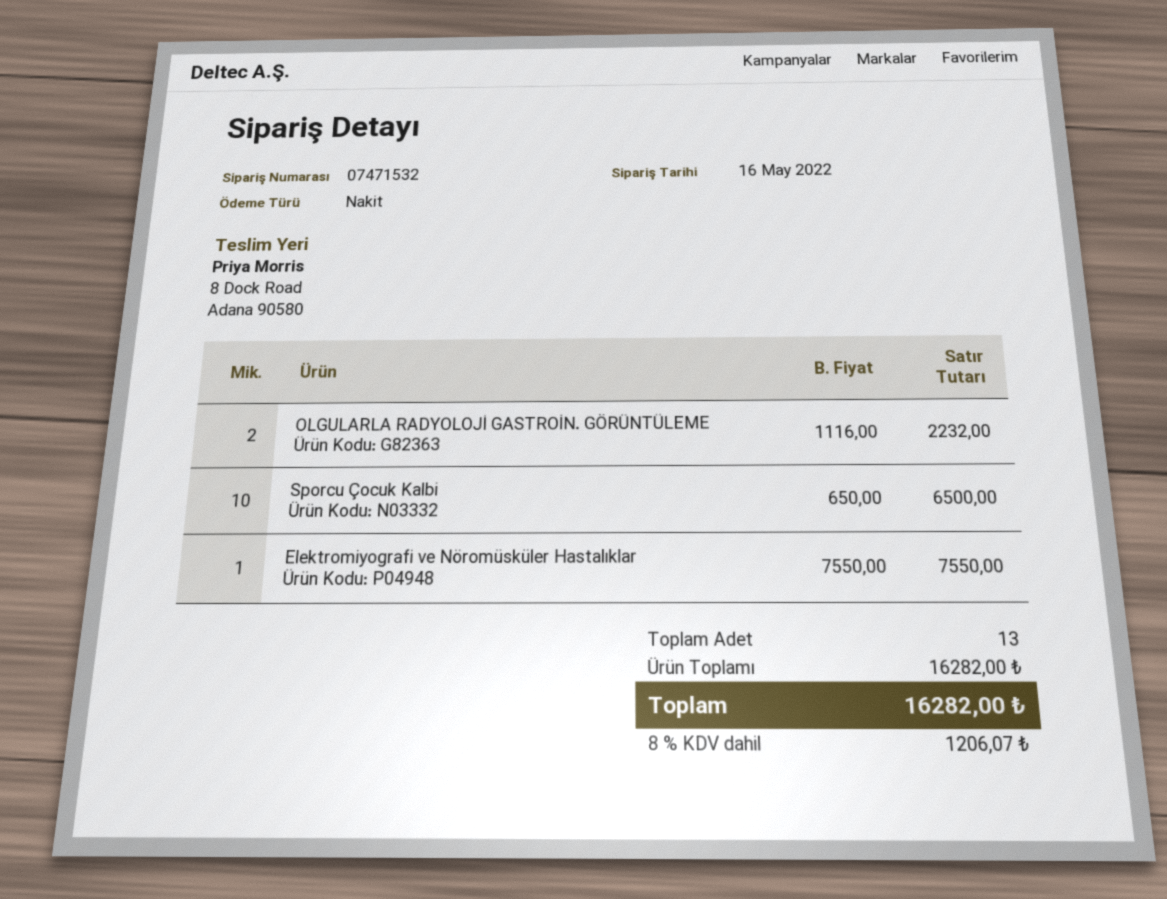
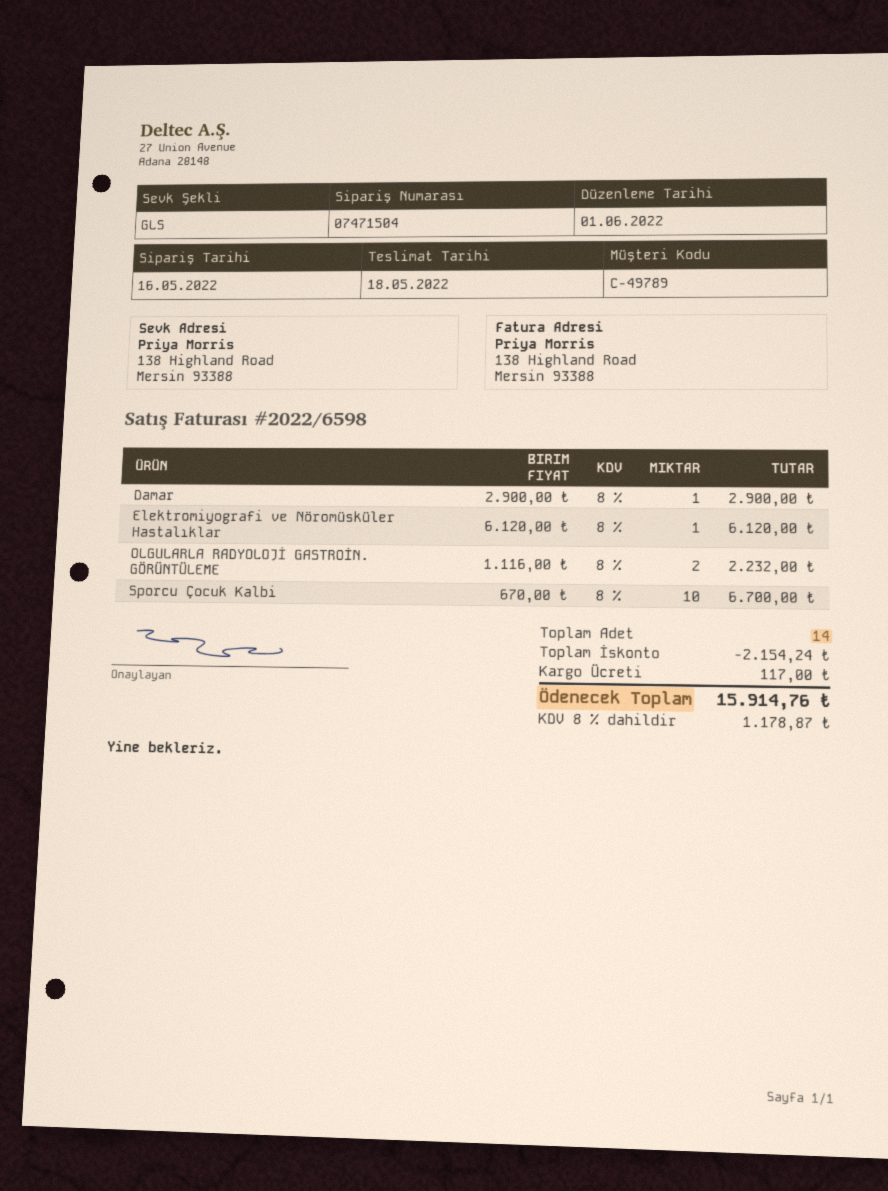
order number: 07471532 -> 07471504
ship to: 8 Dock Road, Adana 90580 -> 138 Highland Road, Mersin 93388
Sporcu Çocuk Kalbi: 10 x 650.00 = 6500.00 -> 10 x 670.00 = 6700.00
Elektromiyografi ve Nöromüsküler Hastalıklar: 1 x 7550.00 = 7550.00 -> 1 x 6120.00 = 6120.00
Damar: none -> 1 x 2900.00 = 2900.00
total quantity: 13 -> 14
discount: none -> 2154.24
shipping: none -> 117.00
tax: 8% = 1206.07 -> 8% = 1178.87
total: 16282.00 -> 15914.76

